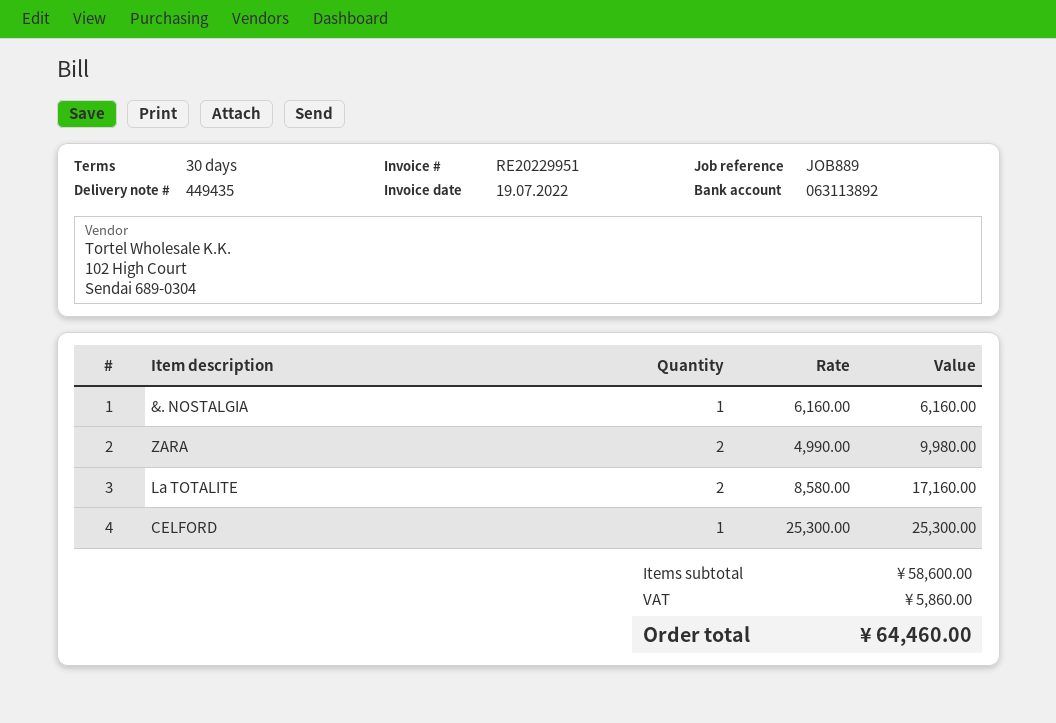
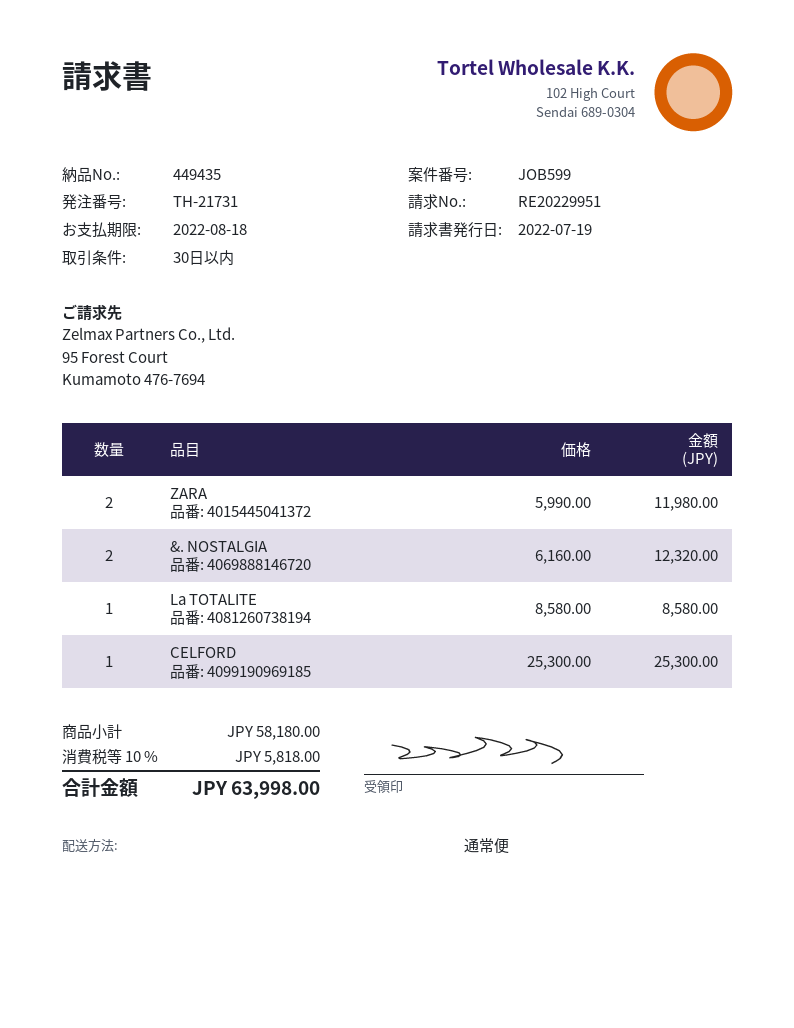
reference: JOB889 -> JOB599
&. NOSTALGIA: 1 x 6160.00 = 6160.00 -> 2 x 6160.00 = 12320.00
ZARA: 2 x 4990.00 = 9980.00 -> 2 x 5990.00 = 11980.00
La TOTALITE: 2 x 8580.00 = 17160.00 -> 1 x 8580.00 = 8580.00
subtotal: 58600.00 -> 58180.00
tax: 5860.00 -> 5818.00
total: 64460.00 -> 63998.00

